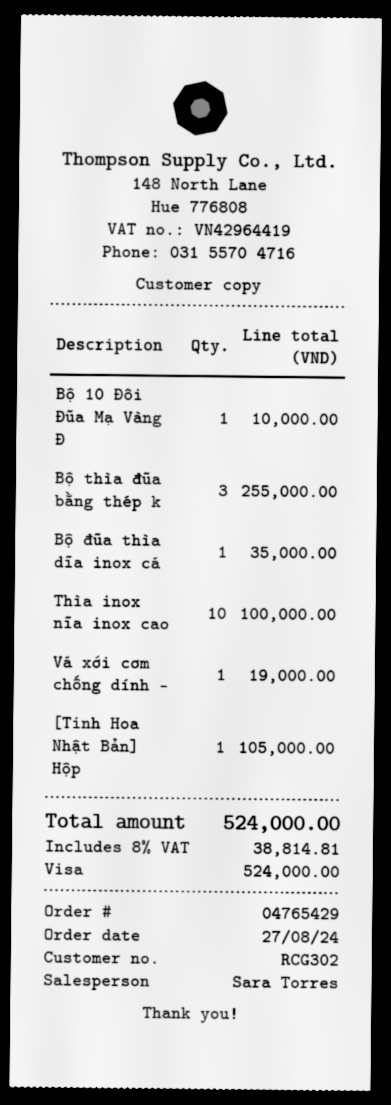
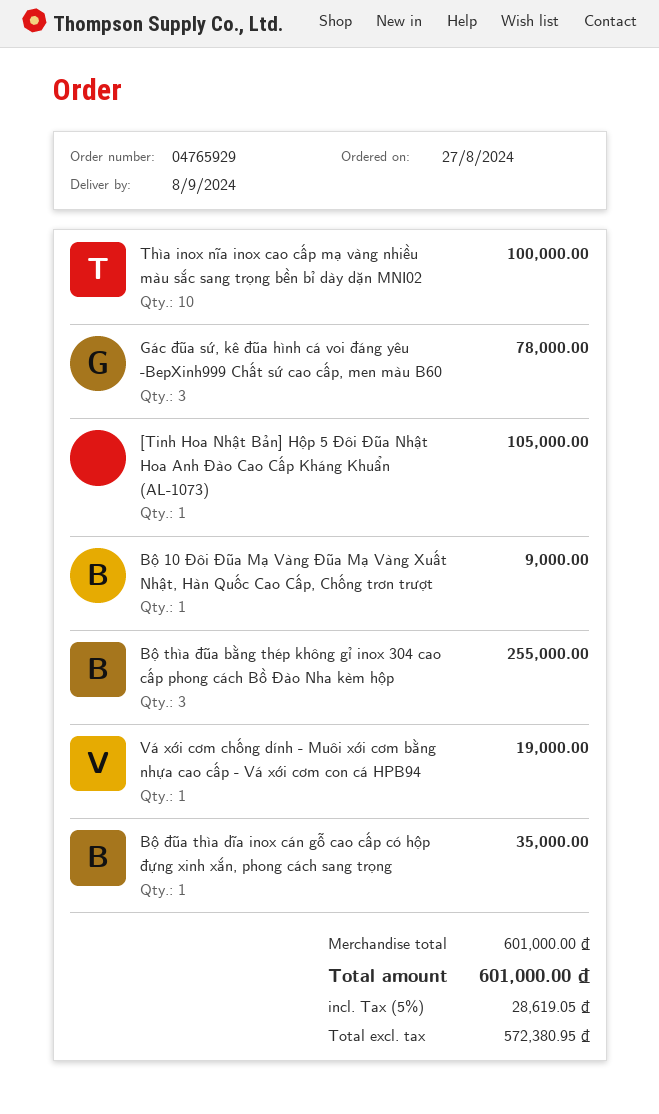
order number: 04765429 -> 04765929
Bộ 10 Đôi Đũa Mạ Vàng Đ: 1 for 10000.00 -> 1 for 9000.00
Gác đũa sứ, kê đũa hình cá voi đáng yêu -BepXinh999 Chất sứ cao cấp, men màu B60: none -> 3 for 78000.00
tax: 8% = 38814.81 -> 5% = 28619.05
total: 524000.00 -> 601000.00

